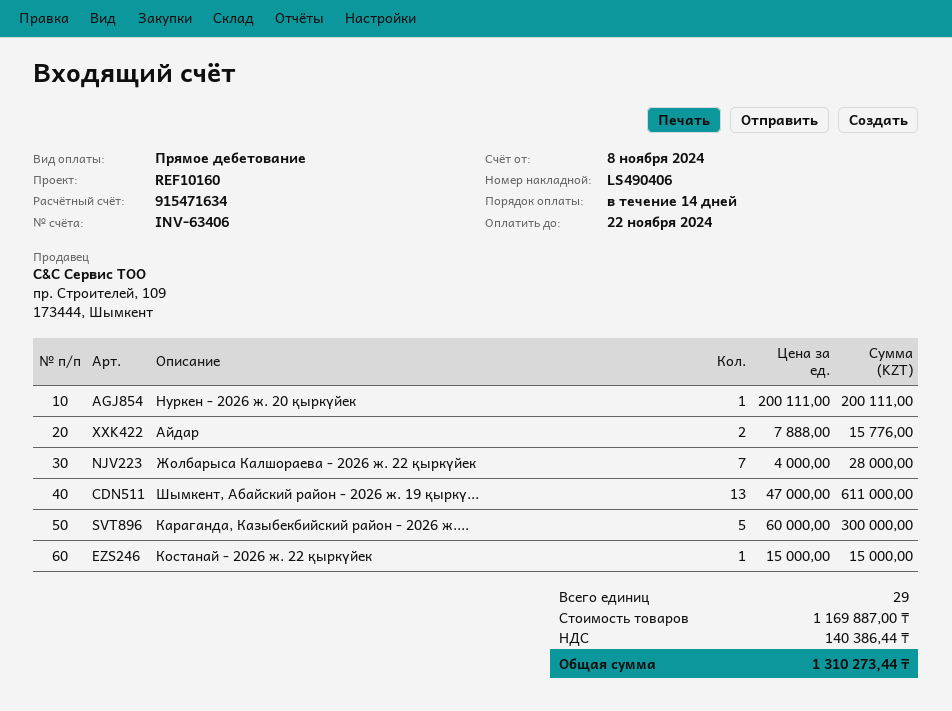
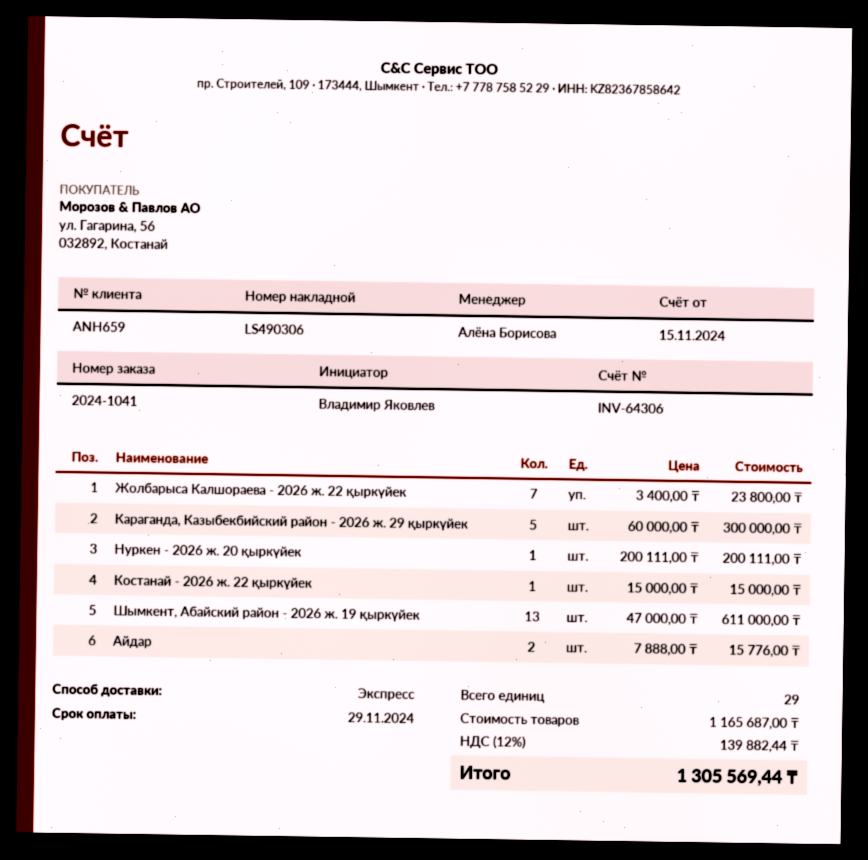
delivery note number: LS490406 -> LS490306
invoice number: INV-63406 -> INV-64306
invoice date: 2024-11-08 -> 2024-11-15
due date: 2024-11-22 -> 2024-11-29
Жолбарыса Калшораева - 2026 ж. 22 қыркүйек: 7 x 4000.00 = 28000.00 -> 7 x 3400.00 = 23800.00
subtotal: 1169887.00 -> 1165687.00
tax: 140386.44 -> 139882.44
total: 1310273.44 -> 1305569.44

